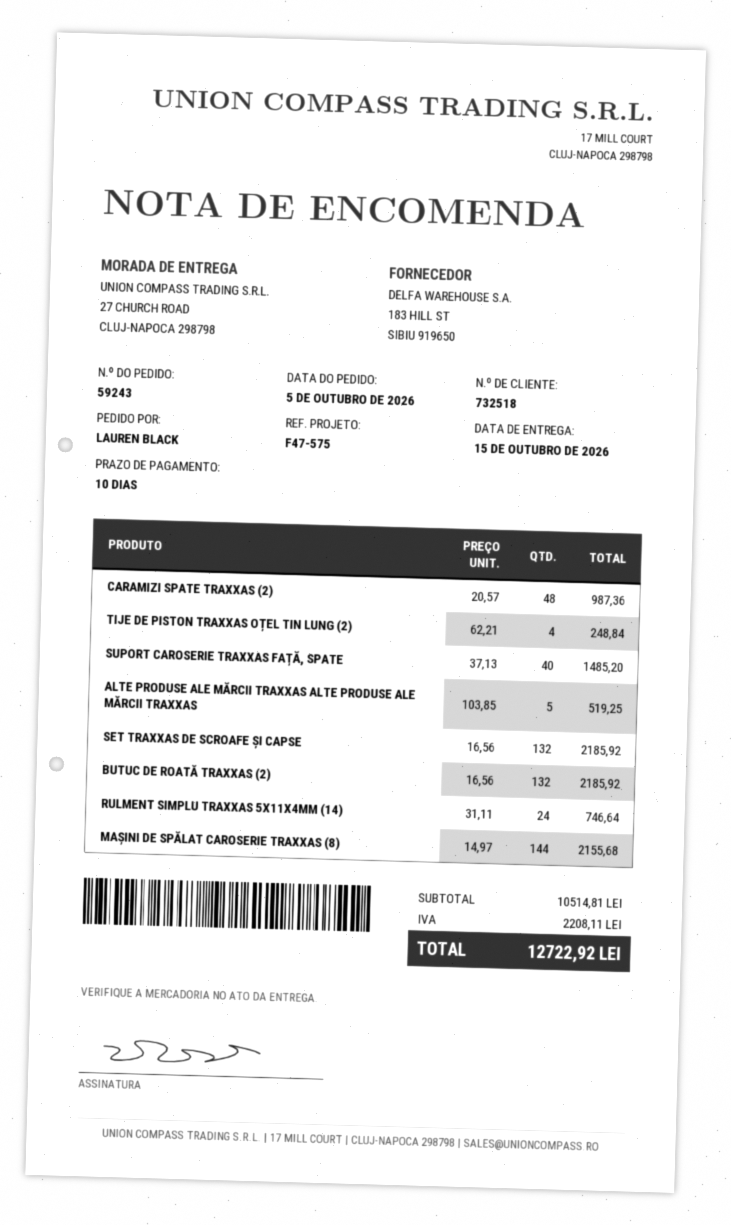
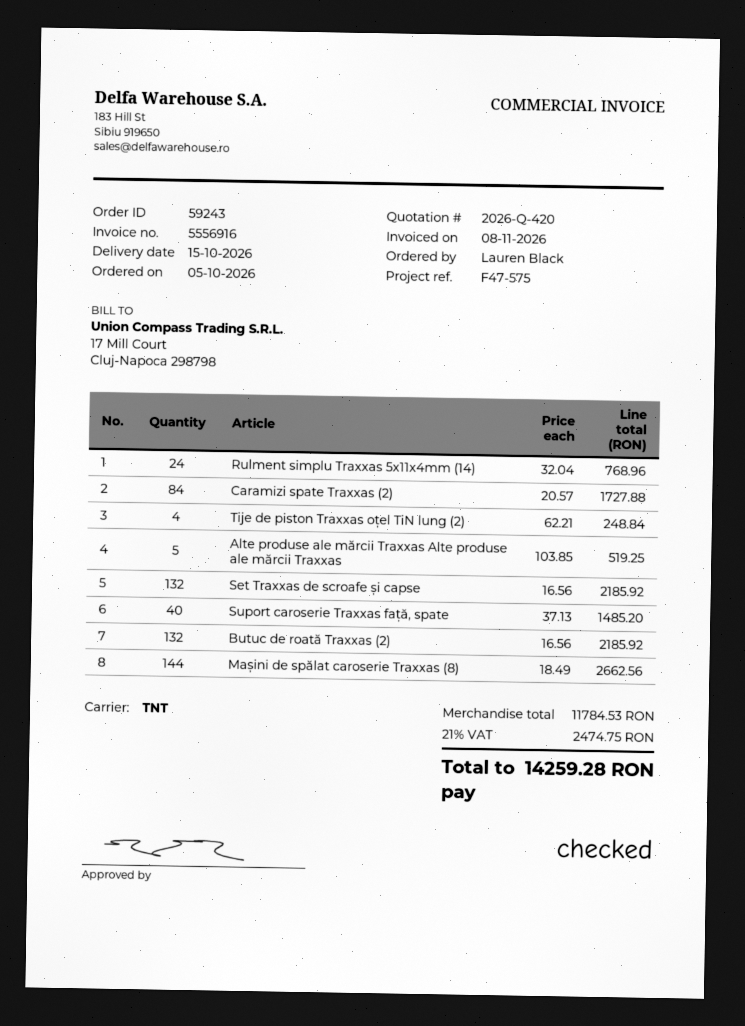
CARAMIZI SPATE TRAXXAS (2): 48 x 20.57 = 987.36 -> 84 x 20.57 = 1727.88
RULMENT SIMPLU TRAXXAS 5X11X4MM (14): 24 x 31.11 = 746.64 -> 24 x 32.04 = 768.96
MAȘINI DE SPĂLAT CAROSERIE TRAXXAS (8): 144 x 14.97 = 2155.68 -> 144 x 18.49 = 2662.56
subtotal: 10514.81 -> 11784.53
tax: 2208.11 -> 2474.75
total: 12722.92 -> 14259.28

